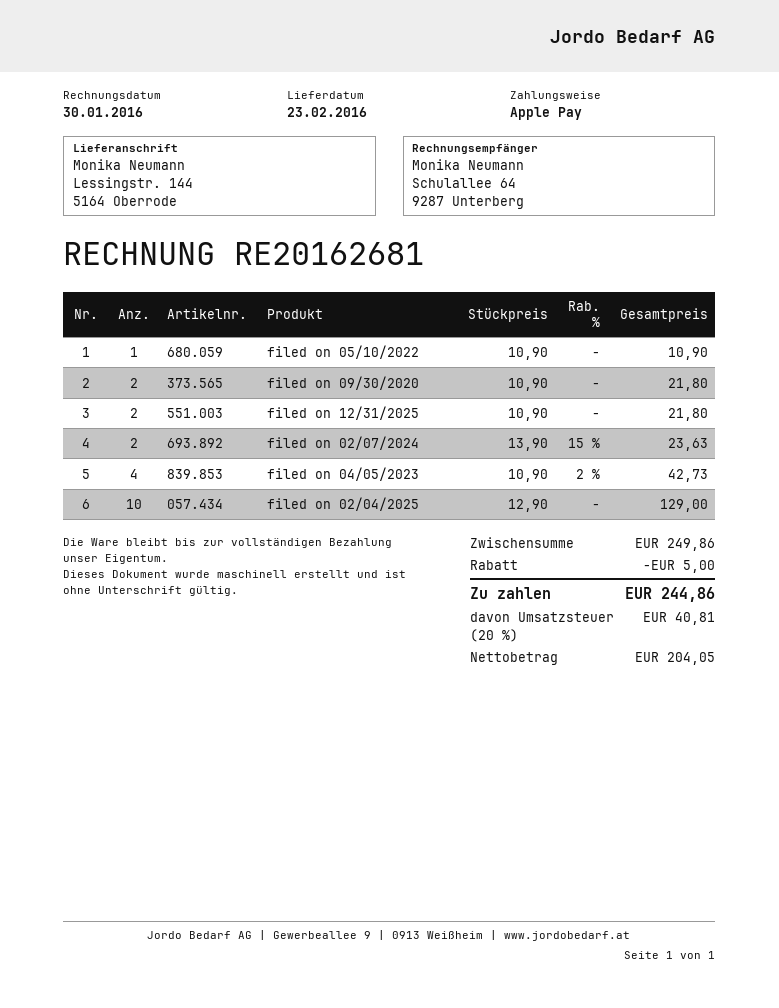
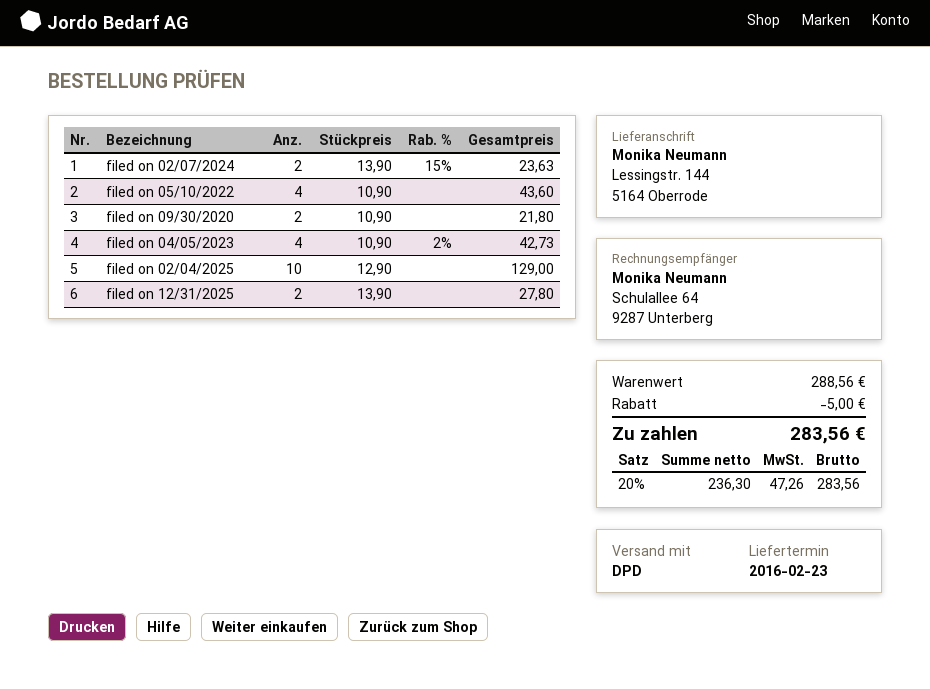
filed on 05/10/2022: 1 x 10.90 = 10.90 -> 4 x 10.90 = 43.60
filed on 12/31/2025: 2 x 10.90 = 21.80 -> 2 x 13.90 = 27.80
subtotal: 249.86 -> 288.56
net: 204.05 -> 236.30
tax: 20% = 40.81 -> 20% = 47.26
total: 244.86 -> 283.56

